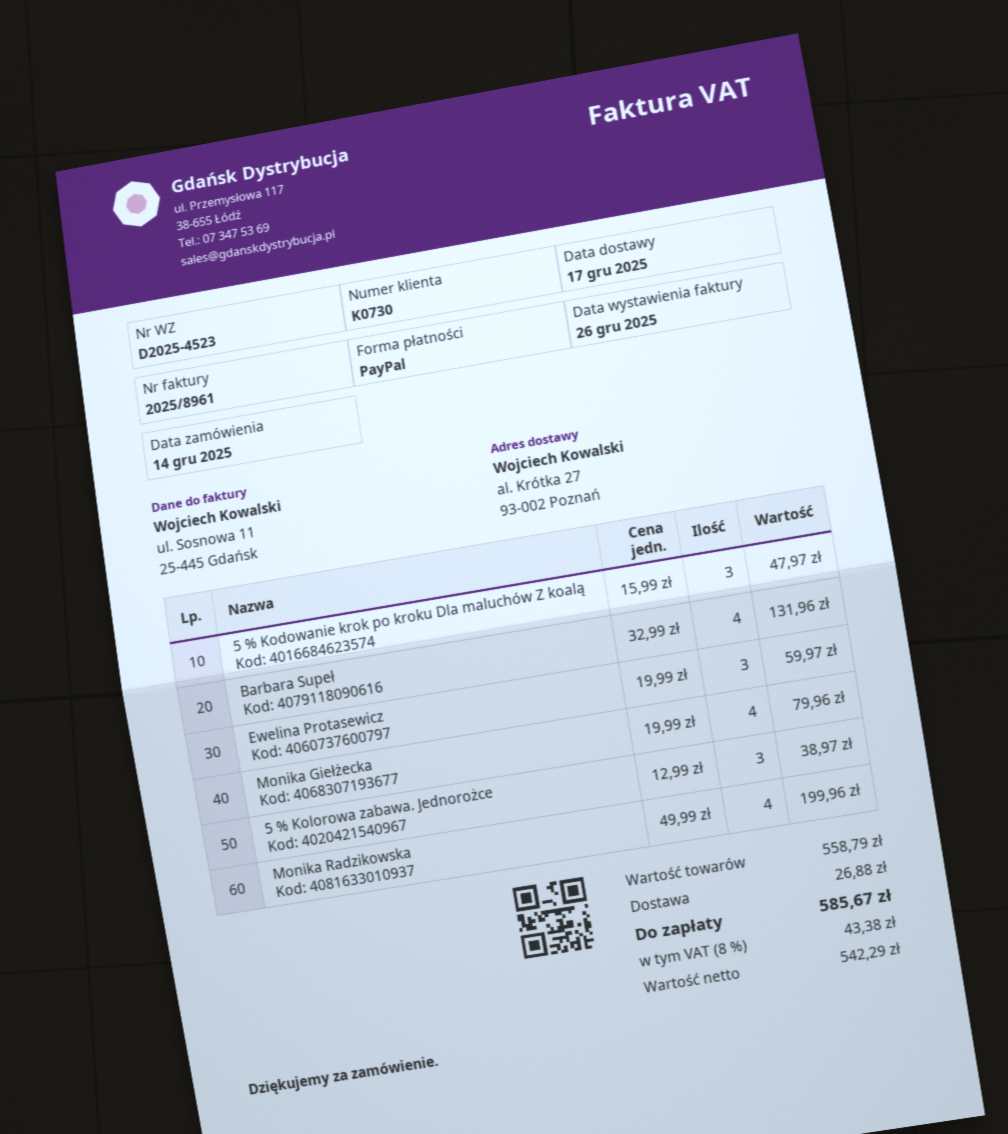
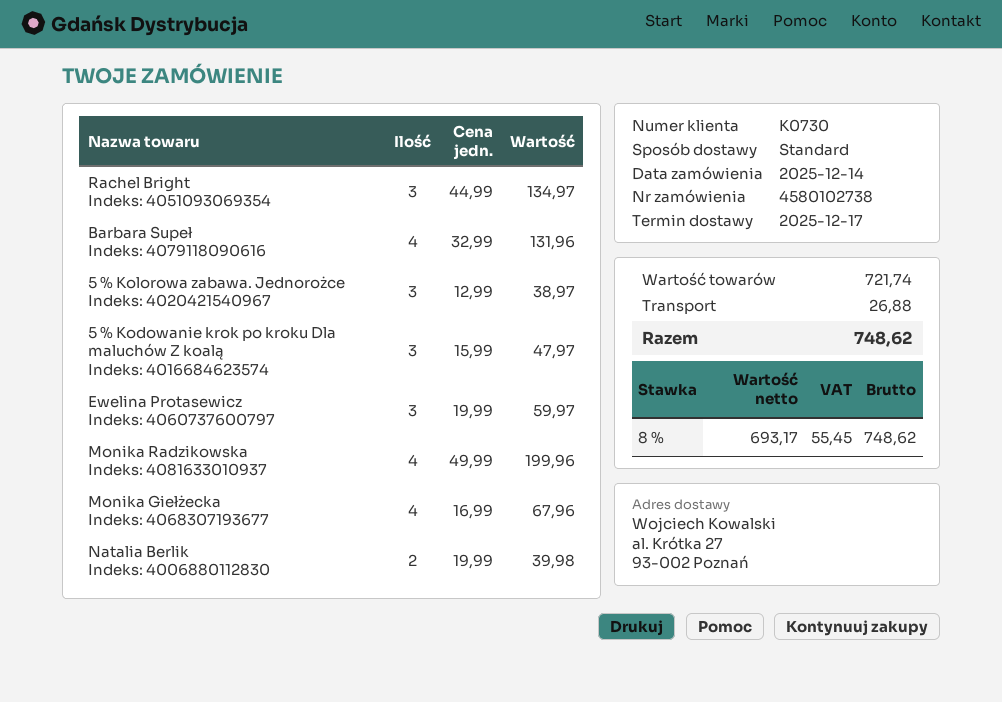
Monika Giełżecka: 4 x 19.99 = 79.96 -> 4 x 16.99 = 67.96
Rachel Bright: none -> 3 x 44.99 = 134.97
Natalia Berlik: none -> 2 x 19.99 = 39.98
subtotal: 558.79 -> 721.74
net: 542.29 -> 693.17
tax: 8% = 43.38 -> 8% = 55.45
total: 585.67 -> 748.62

